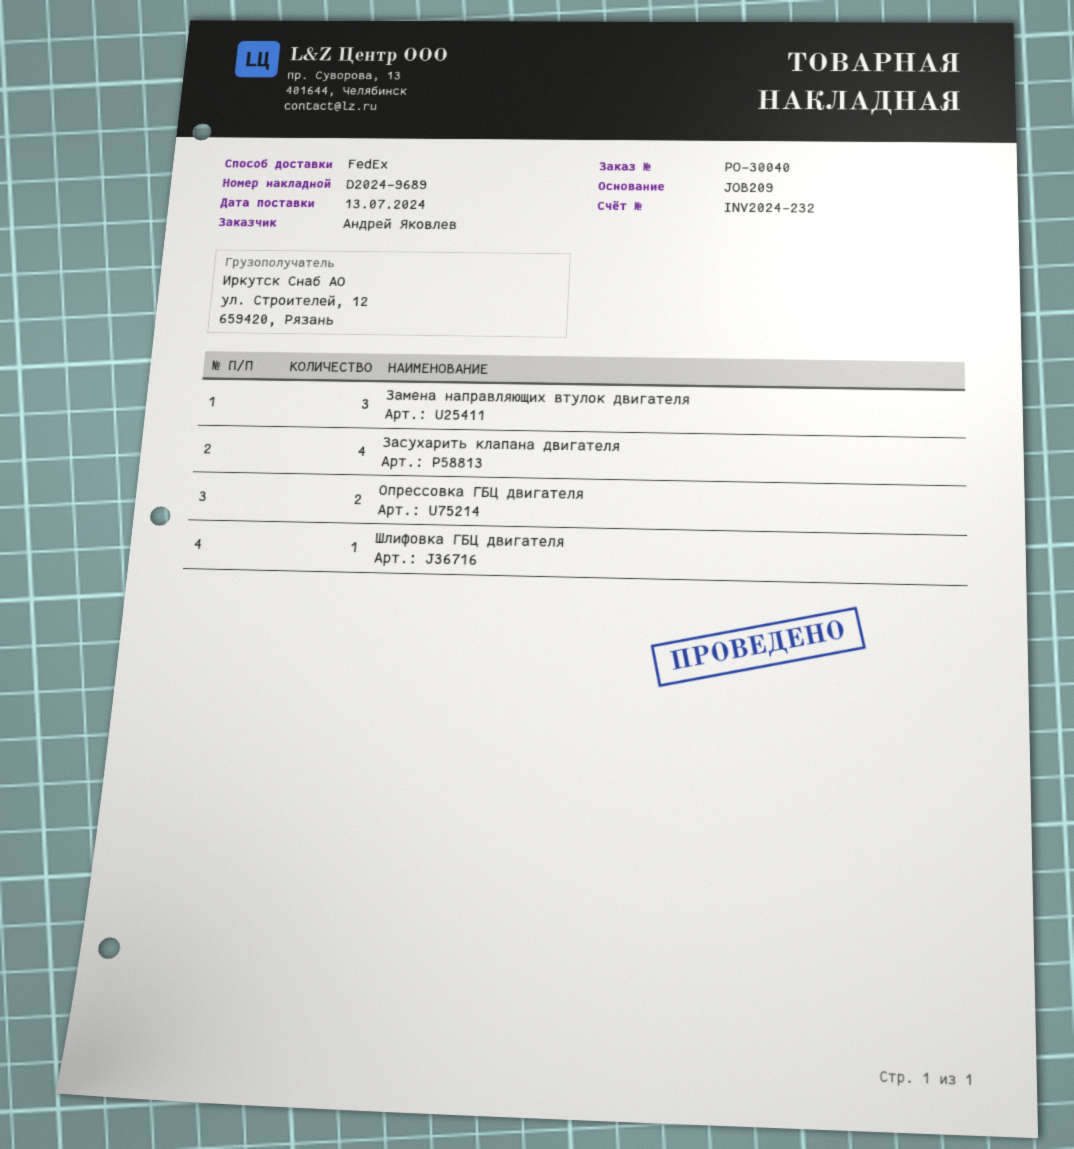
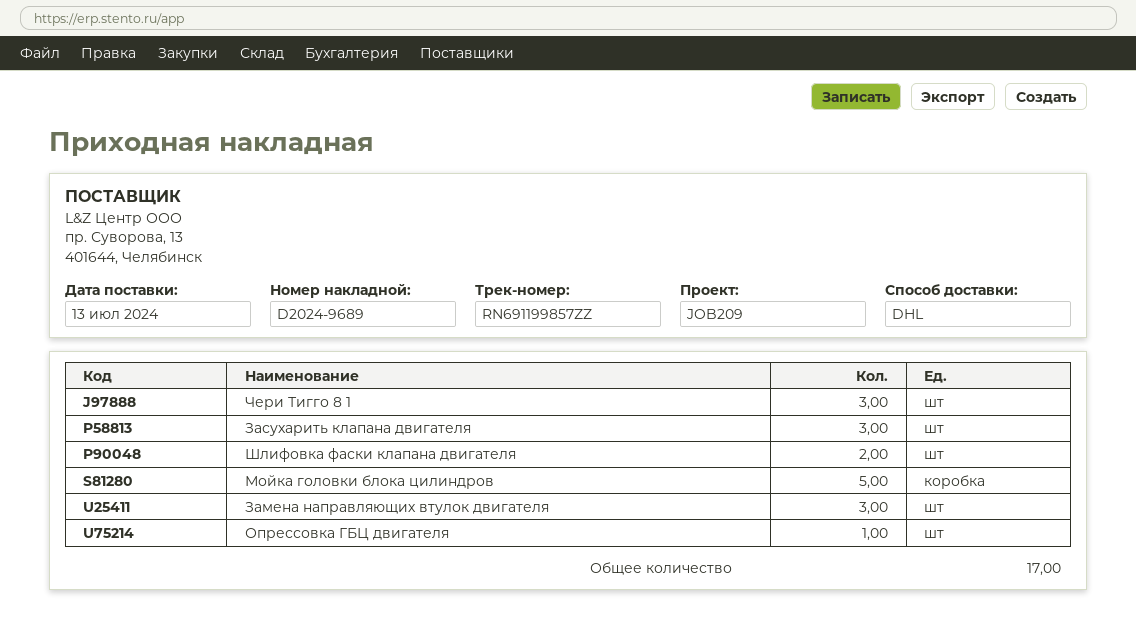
shipping method: FedEx -> DHL
Засухарить клапана двигателя: 4 -> 3
Опрессовка ГБЦ двигателя: 2 -> 1
Шлифовка ГБЦ двигателя: 1 -> none
Чери Тигго 8 1: none -> 3
Шлифовка фаски клапана двигателя: none -> 2
Мойка головки блока цилиндров: none -> 5

